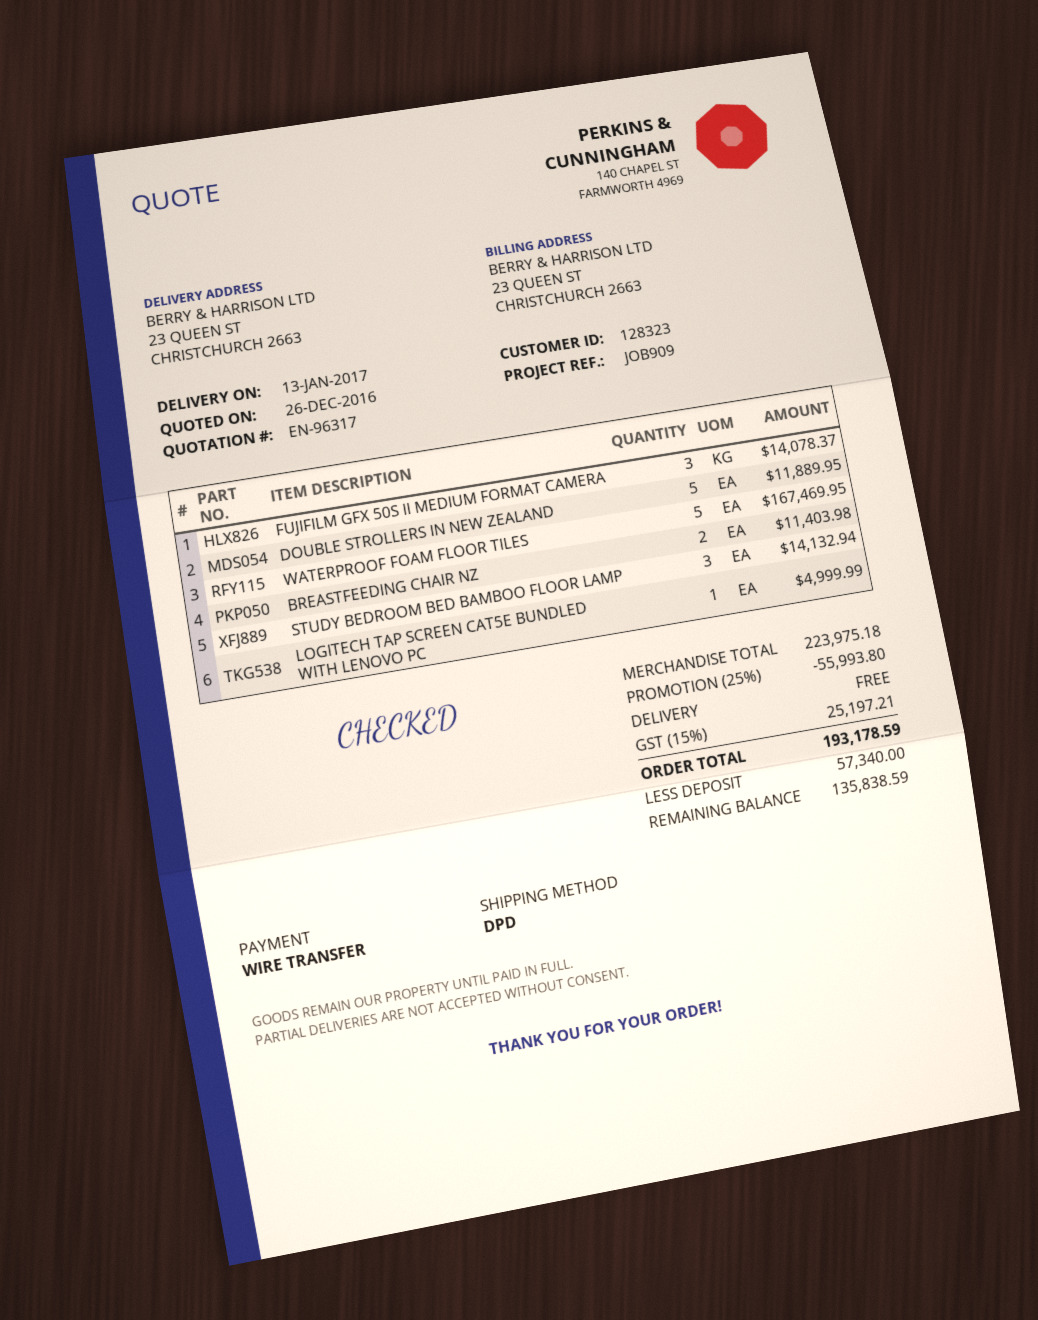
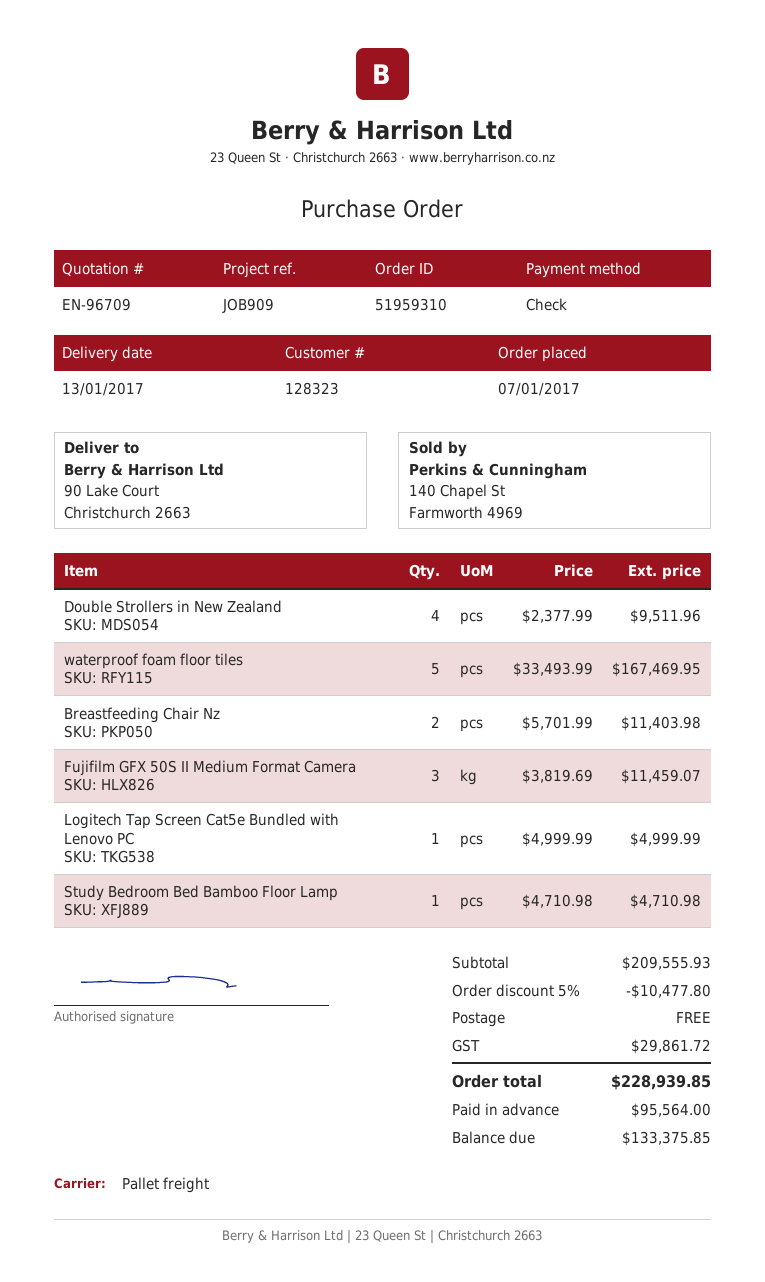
quote number: EN-96317 -> EN-96709
payment method: bank transfer -> cheque
shipping method: DPD -> pallet freight
ship to: 23 QUEEN ST, CHRISTCHURCH 2663 -> 90 Lake Court, Christchurch 2663
FUJIFILM GFX 50S II MEDIUM FORMAT CAMERA: 3 for 14078.37 -> 3 for 11459.07
DOUBLE STROLLERS IN NEW ZEALAND: 5 for 11889.95 -> 4 for 9511.96
STUDY BEDROOM BED BAMBOO FLOOR LAMP: 3 for 14132.94 -> 1 for 4710.98
subtotal: 223975.18 -> 209555.93
discount: 25% = 55993.80 -> 5% = 10477.80
tax: 25197.21 -> 29861.72
total: 193178.59 -> 228939.85
deposit: 57340.00 -> 95564.00
balance: 135838.59 -> 133375.85

